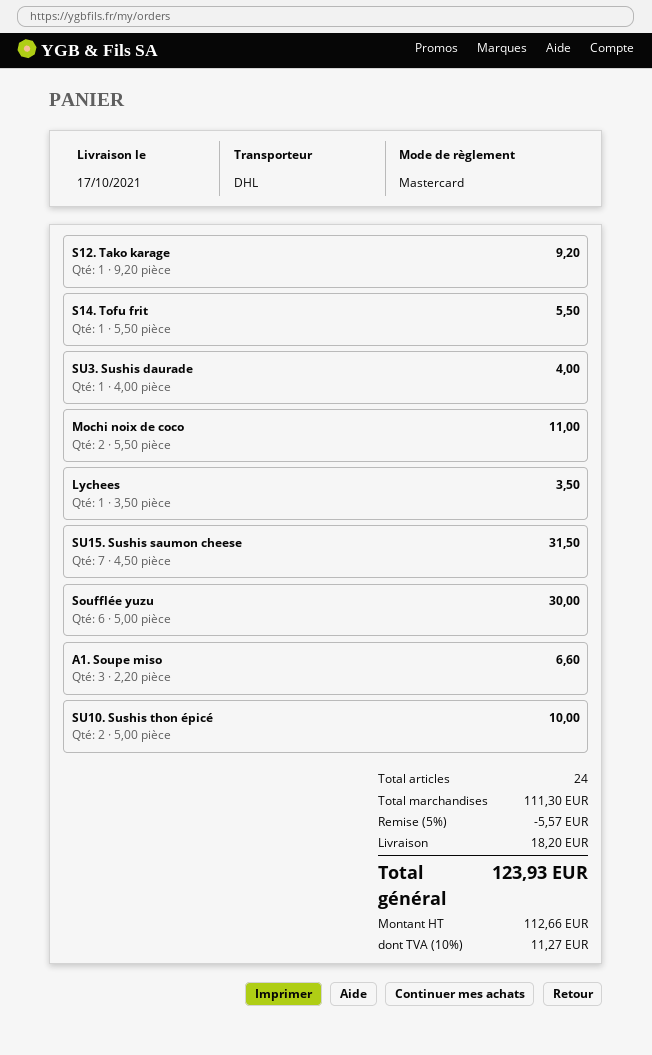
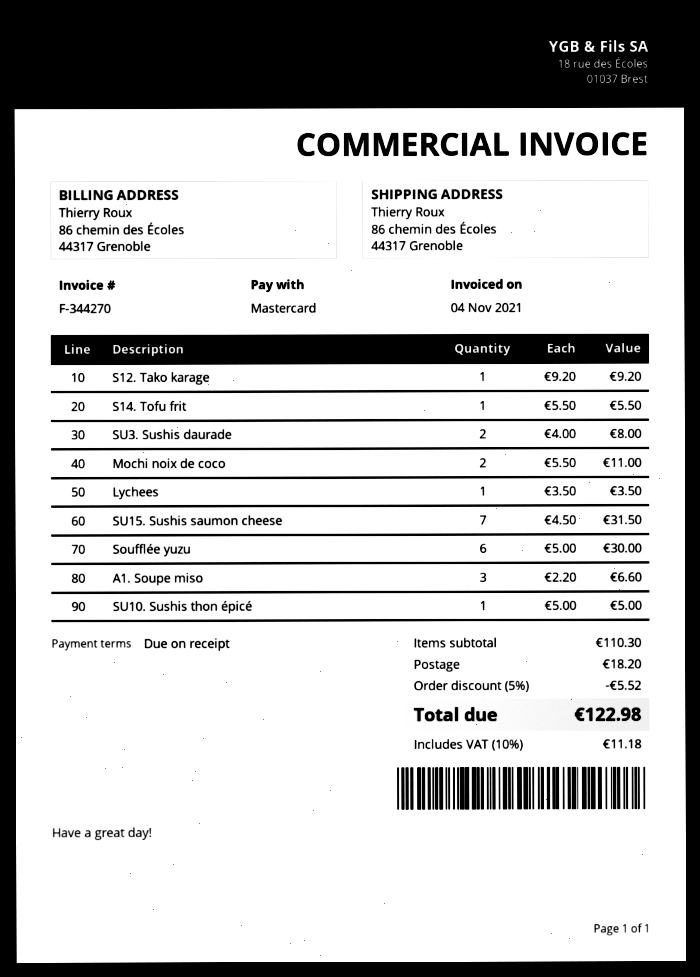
SU3. Sushis daurade: 1 x 4.00 = 4.00 -> 2 x 4.00 = 8.00
SU10. Sushis thon épicé: 2 x 5.00 = 10.00 -> 1 x 5.00 = 5.00
subtotal: 111.30 -> 110.30
discount: 5% = 5.57 -> 5% = 5.52
tax: 10% = 11.27 -> 10% = 11.18
total: 123.93 -> 122.98

